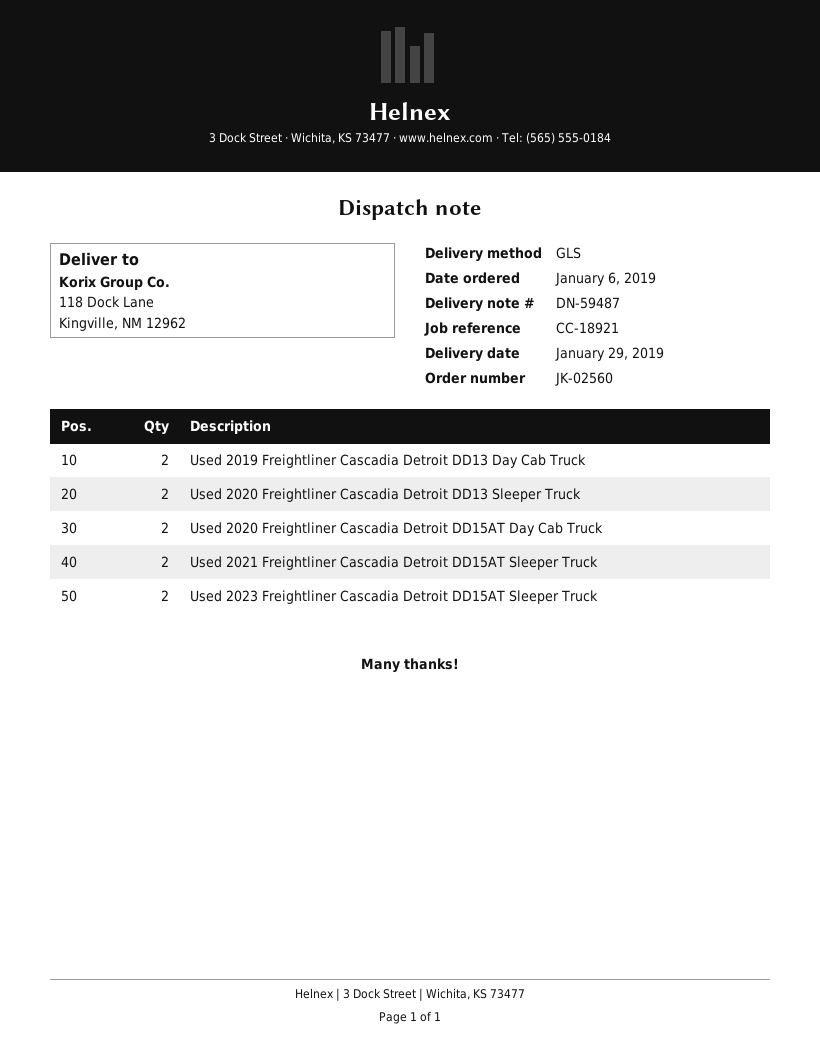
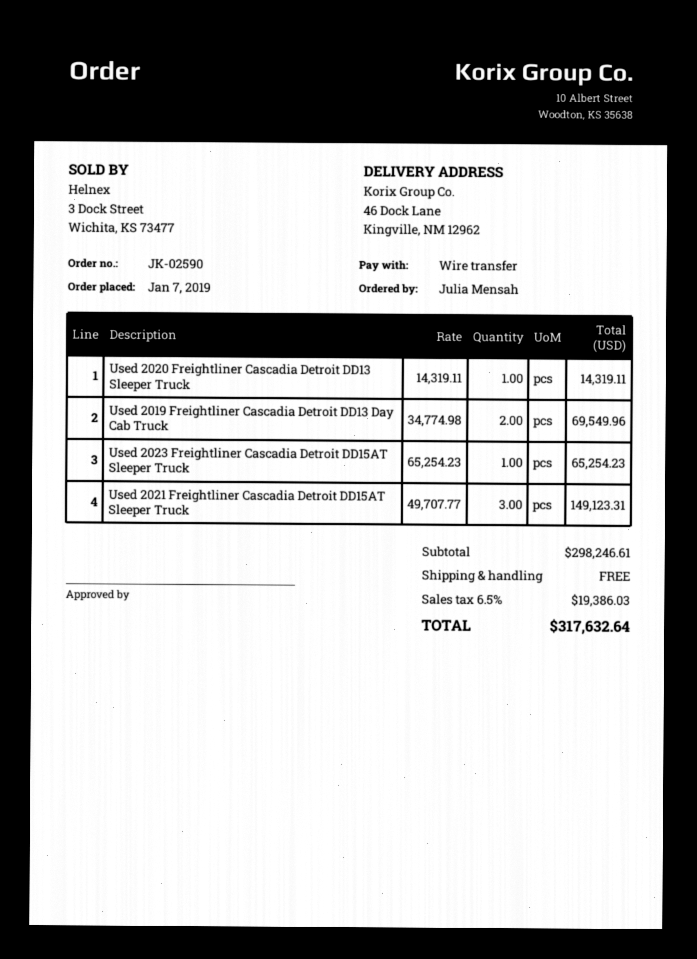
order number: JK-02560 -> JK-02590
order date: 2019-01-06 -> 2019-01-07
ship to: 118 Dock Lane, Kingville, NM 12962 -> 46 Dock Lane, Kingville, NM 12962
Used 2020 Freightliner Cascadia Detroit DD13 Sleeper Truck: 2 -> 1
Used 2020 Freightliner Cascadia Detroit DD15AT Day Cab Truck: 2 -> none
Used 2021 Freightliner Cascadia Detroit DD15AT Sleeper Truck: 2 -> 3
Used 2023 Freightliner Cascadia Detroit DD15AT Sleeper Truck: 2 -> 1

